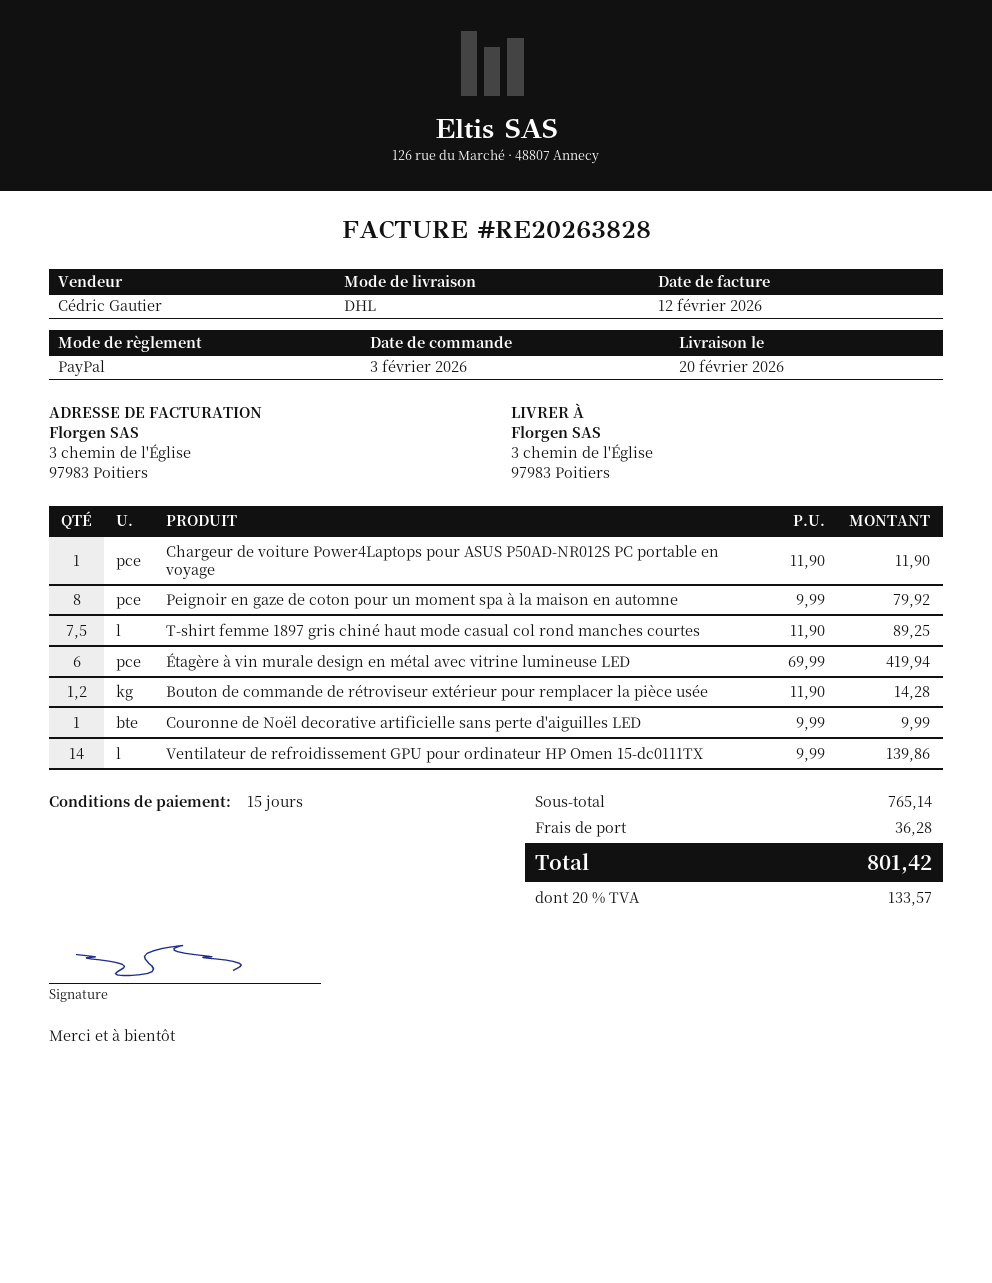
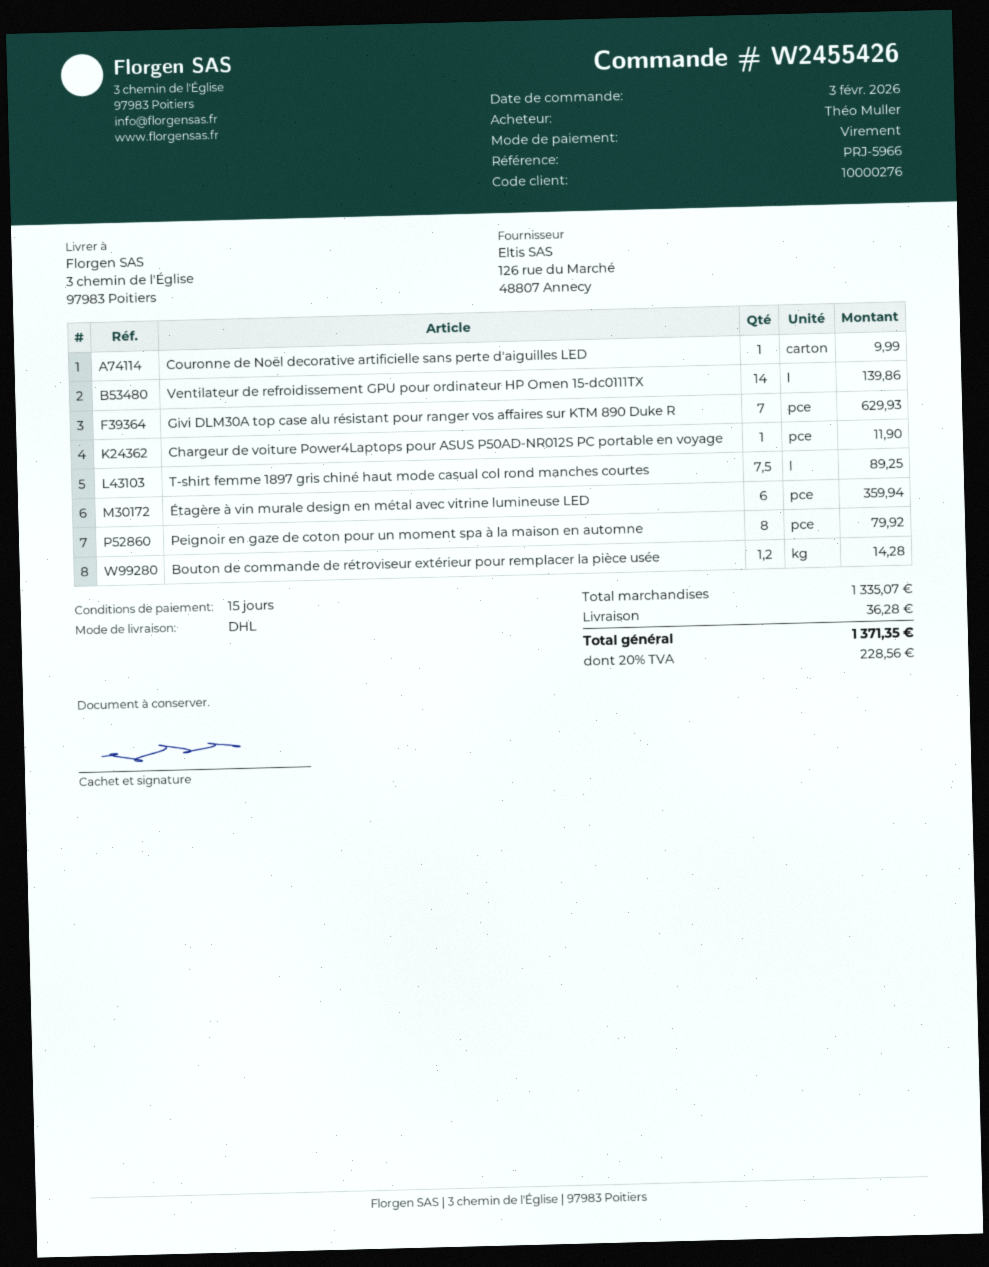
payment method: PayPal -> bank transfer
Étagère à vin murale design en métal avec vitrine lumineuse LED: 6 for 419.94 -> 6 for 359.94
Givi DLM30A top case alu résistant pour ranger vos affaires sur KTM 890 Duke R: none -> 7 for 629.93
subtotal: 765.14 -> 1335.07
tax: 20% = 133.57 -> 20% = 228.56
total: 801.42 -> 1371.35

